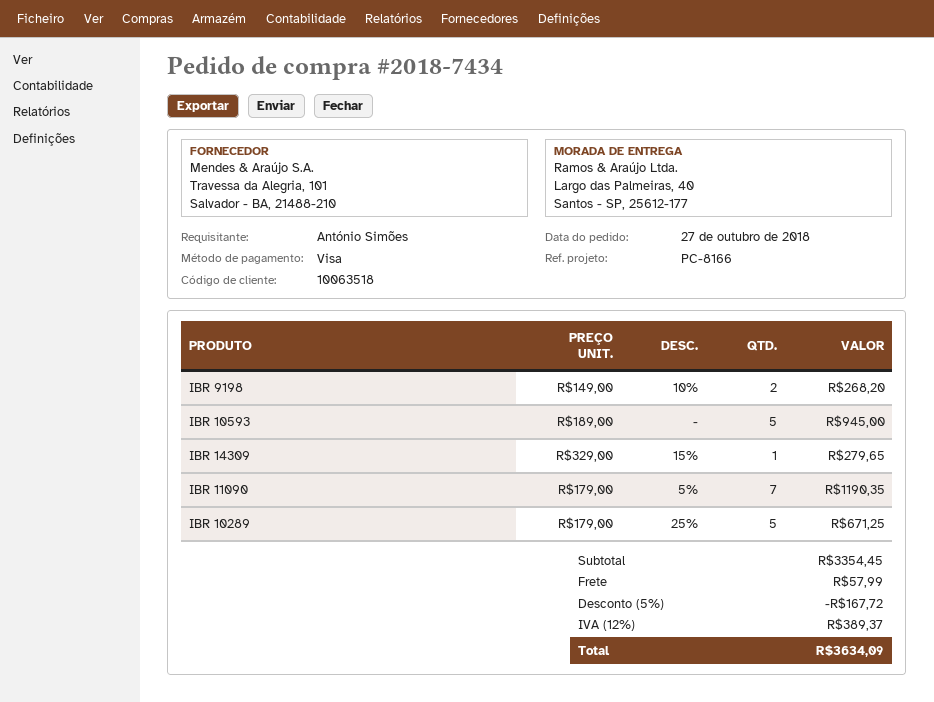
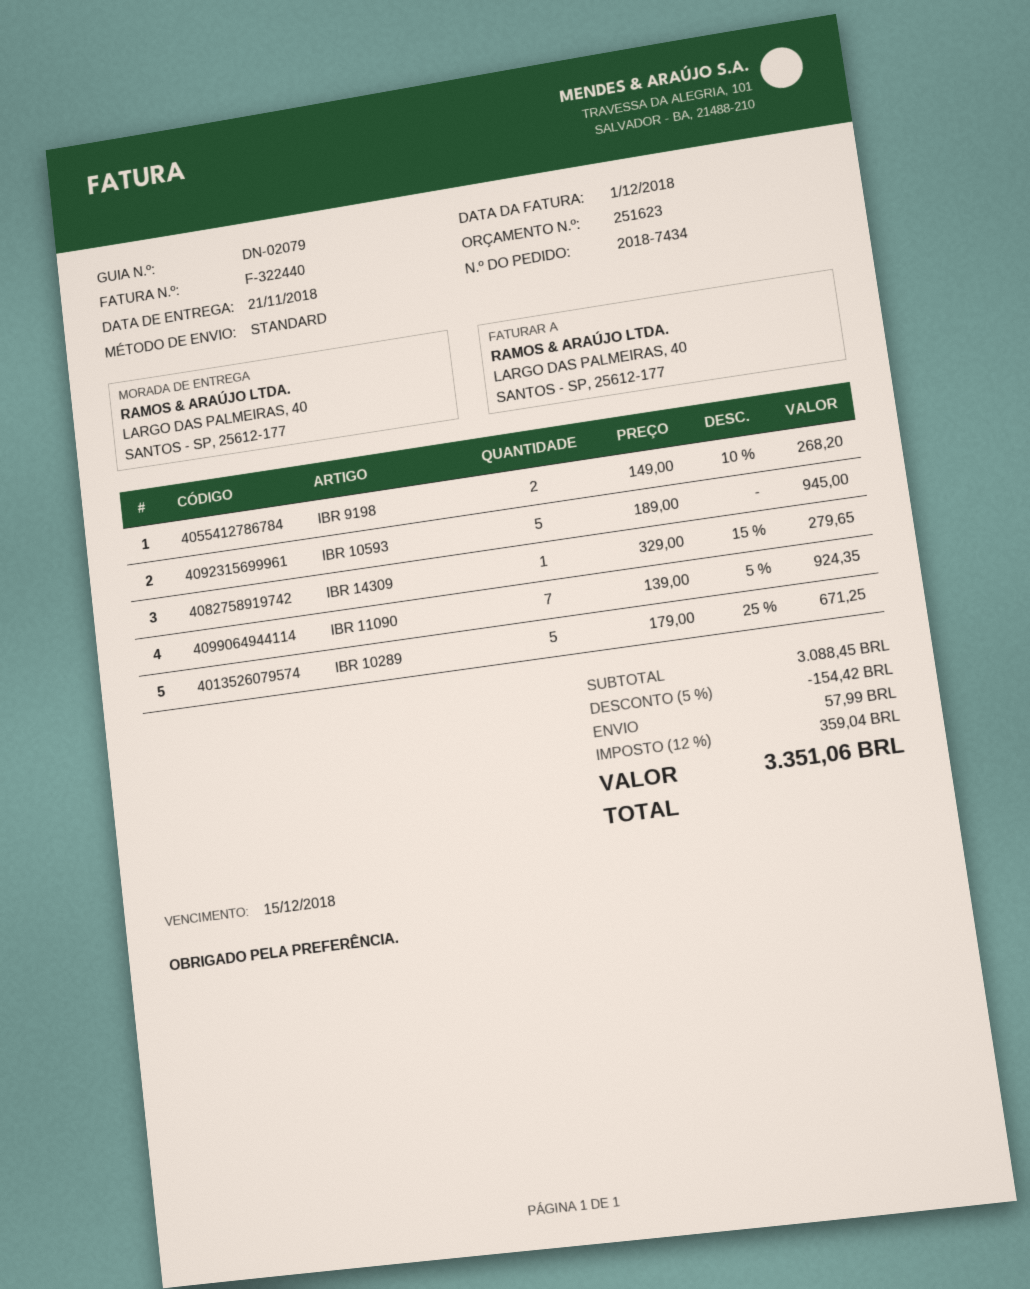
IBR 11090: 7 x 179.00 - 5% = 1190.35 -> 7 x 139.00 - 5% = 924.35
subtotal: 3354.45 -> 3088.45
discount: 5% = 167.72 -> 5% = 154.42
tax: 12% = 389.37 -> 12% = 359.04
total: 3634.09 -> 3351.06

